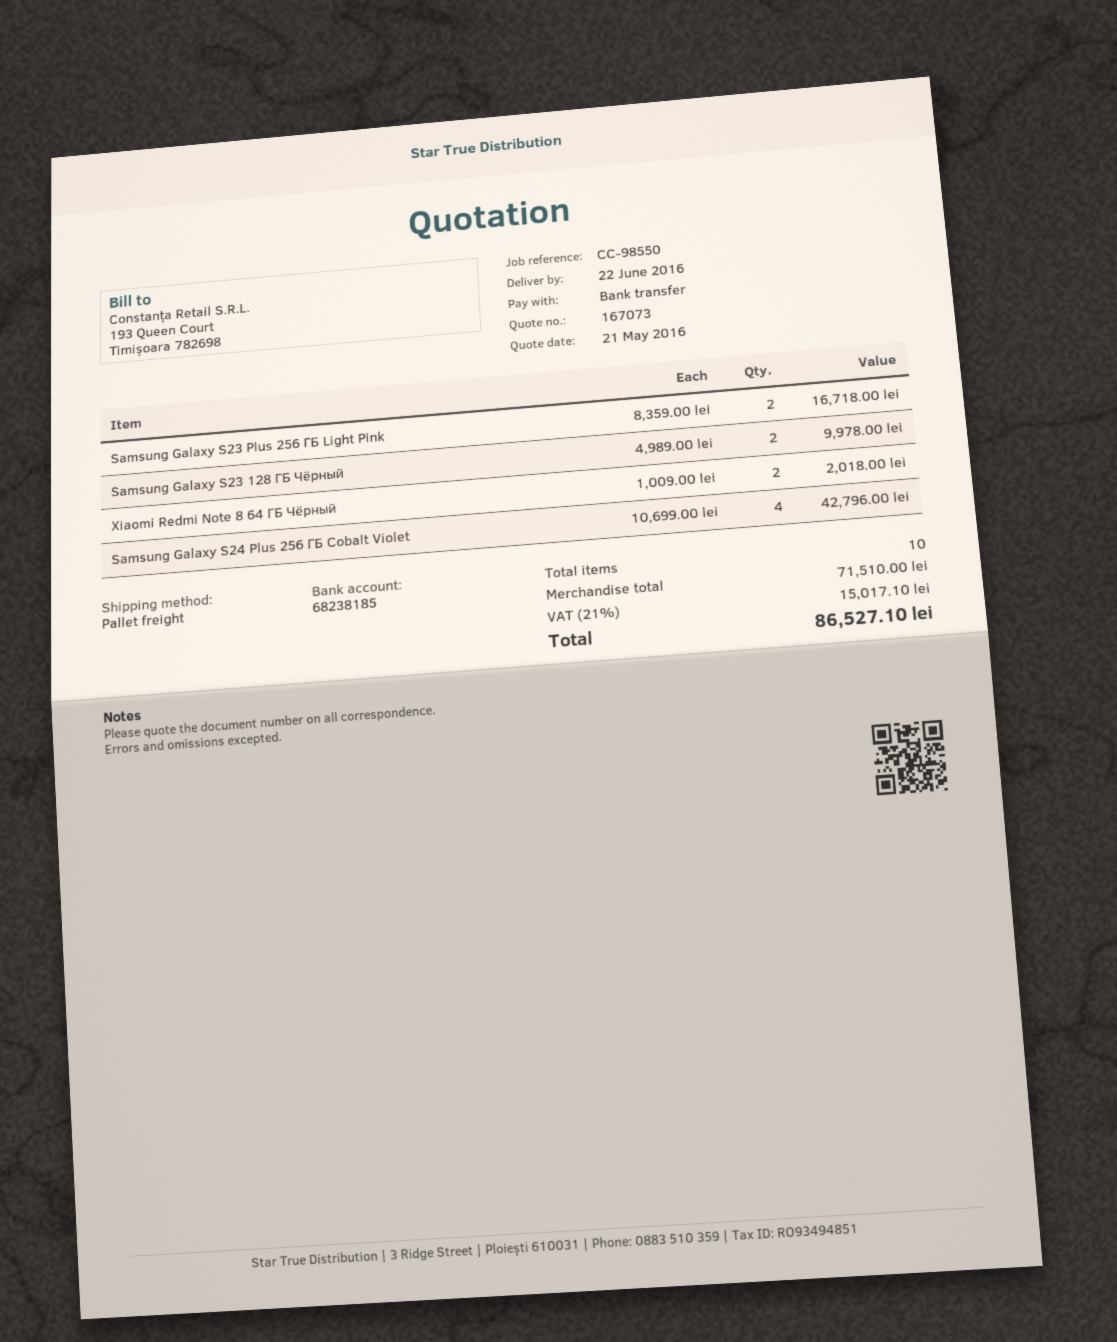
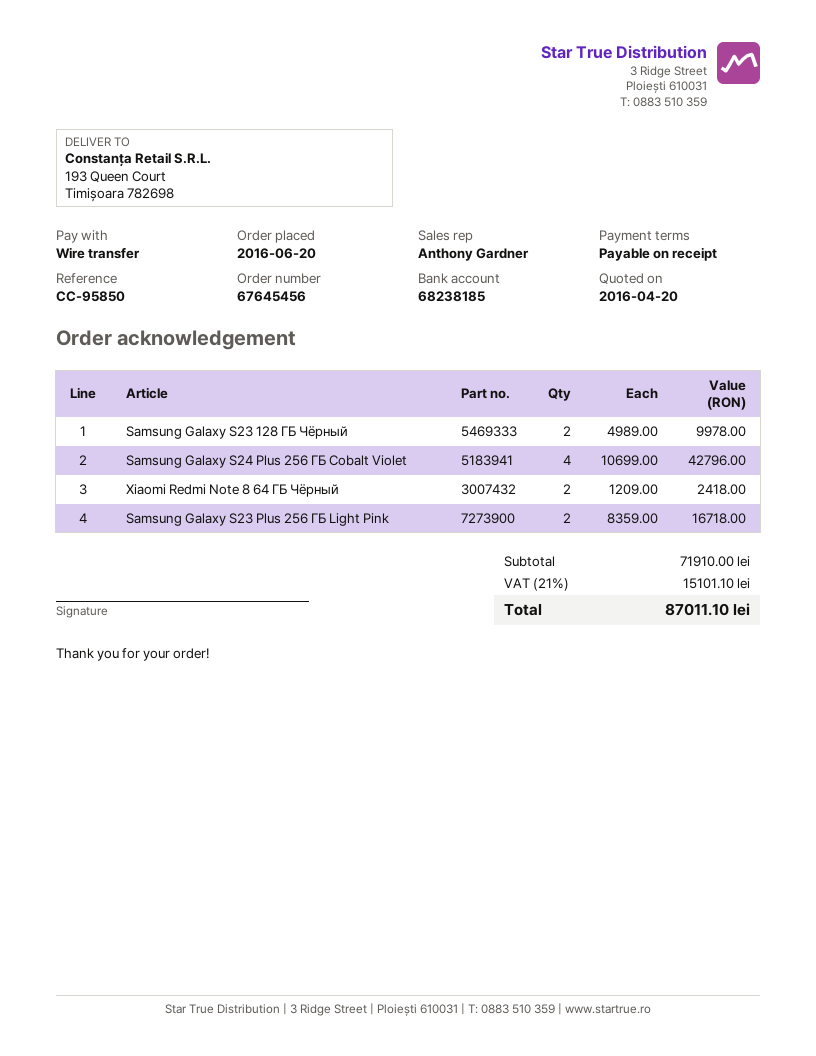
quote date: 2016-05-21 -> 2016-04-20
reference: CC-98550 -> CC-95850
Xiaomi Redmi Note 8 64 ГБ Чёрный: 2 x 1009.00 = 2018.00 -> 2 x 1209.00 = 2418.00
subtotal: 71510.00 -> 71910.00
tax: 21% = 15017.10 -> 21% = 15101.10
total: 86527.10 -> 87011.10

